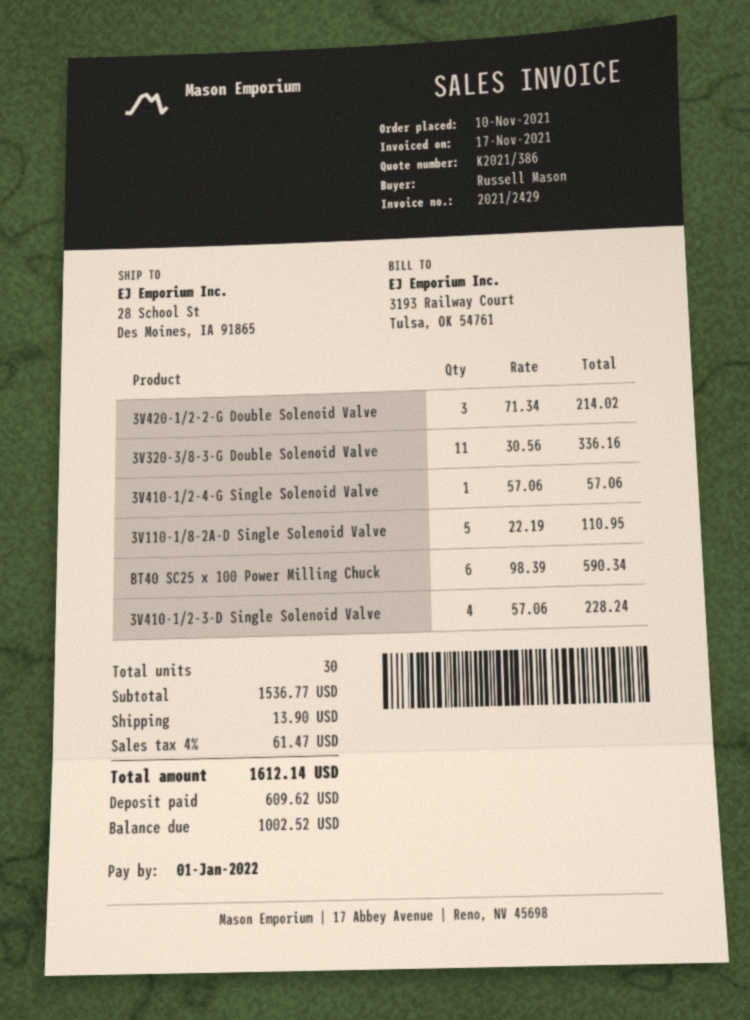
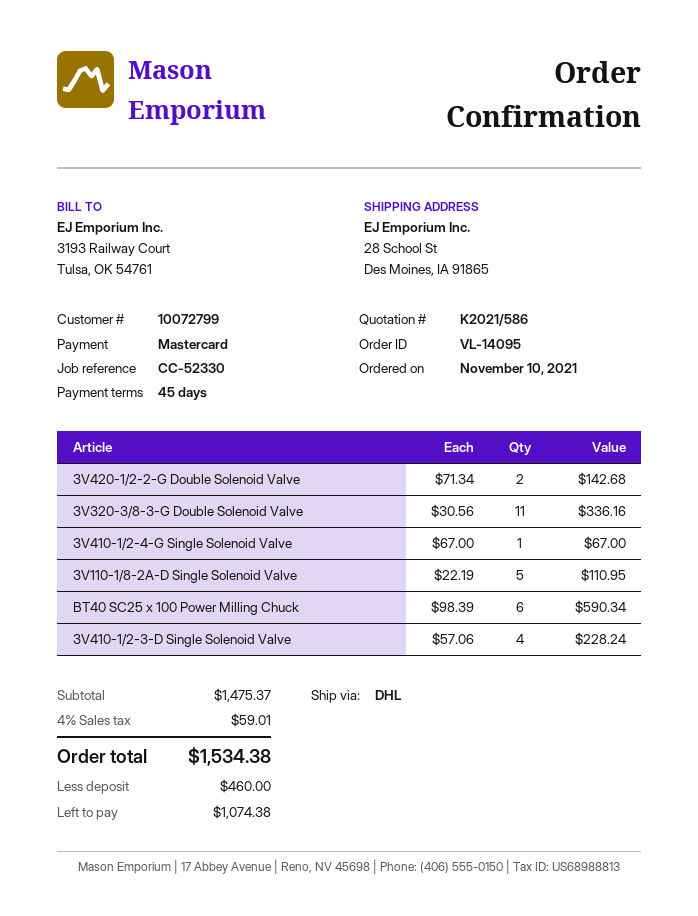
quote number: K2021/386 -> K2021/586
3V420-1/2-2-G Double Solenoid Valve: 3 x 71.34 = 214.02 -> 2 x 71.34 = 142.68
3V410-1/2-4-G Single Solenoid Valve: 1 x 57.06 = 57.06 -> 1 x 67.00 = 67.00
subtotal: 1536.77 -> 1475.37
shipping: 13.90 -> none
tax: 4% = 61.47 -> 4% = 59.01
total: 1612.14 -> 1534.38
deposit: 609.62 -> 460.00
balance: 1002.52 -> 1074.38

